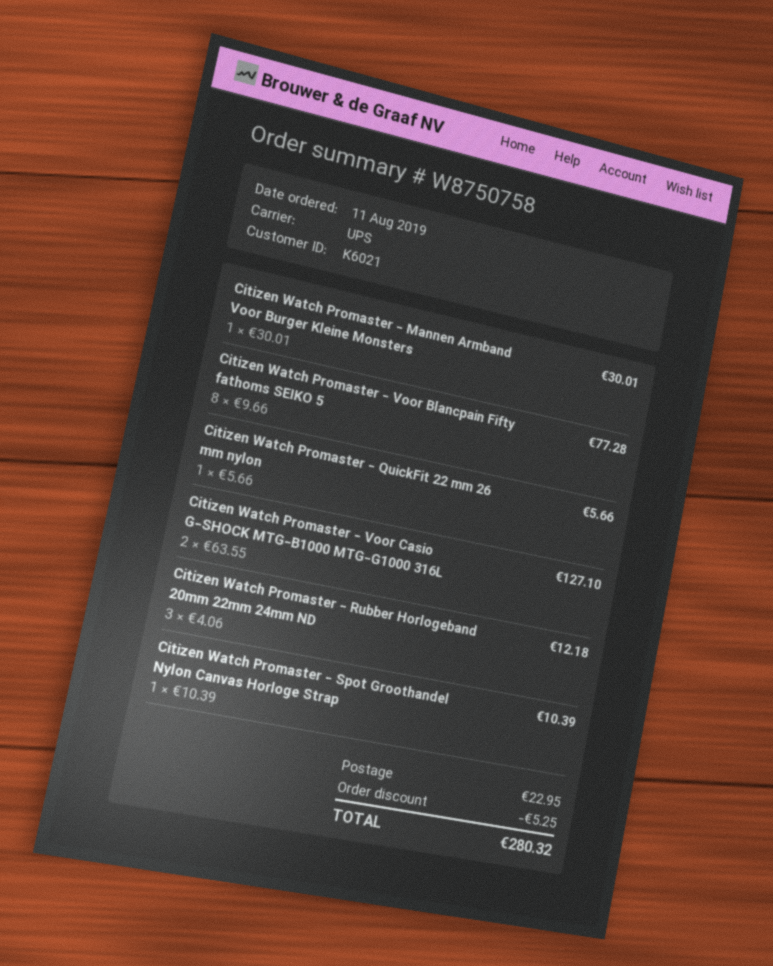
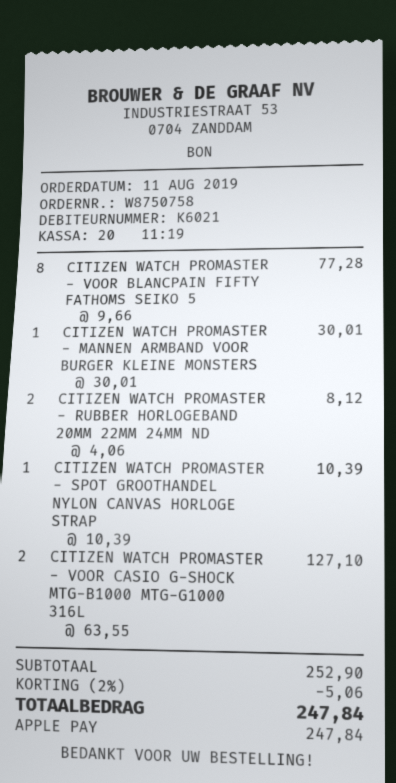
Citizen Watch Promaster - QuickFit 22 mm 26 mm nylon: 1 x 5.66 = 5.66 -> none
Citizen Watch Promaster - Rubber Horlogeband 20mm 22mm 24mm ND: 3 x 4.06 = 12.18 -> 2 x 4.06 = 8.12
discount: 5.25 -> 5.06
shipping: 22.95 -> none
total: 280.32 -> 247.84

